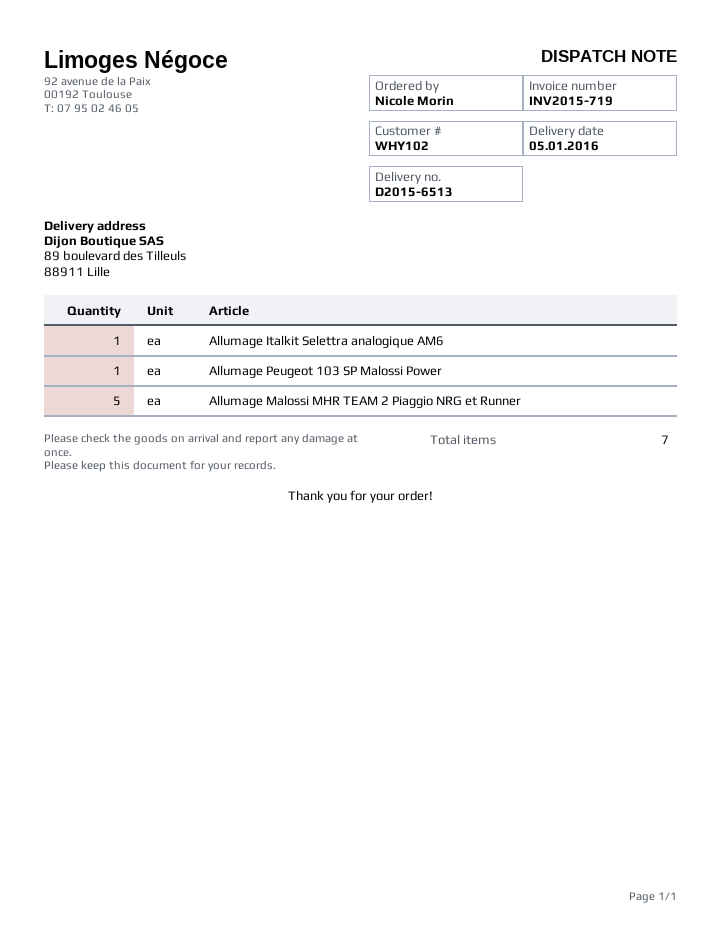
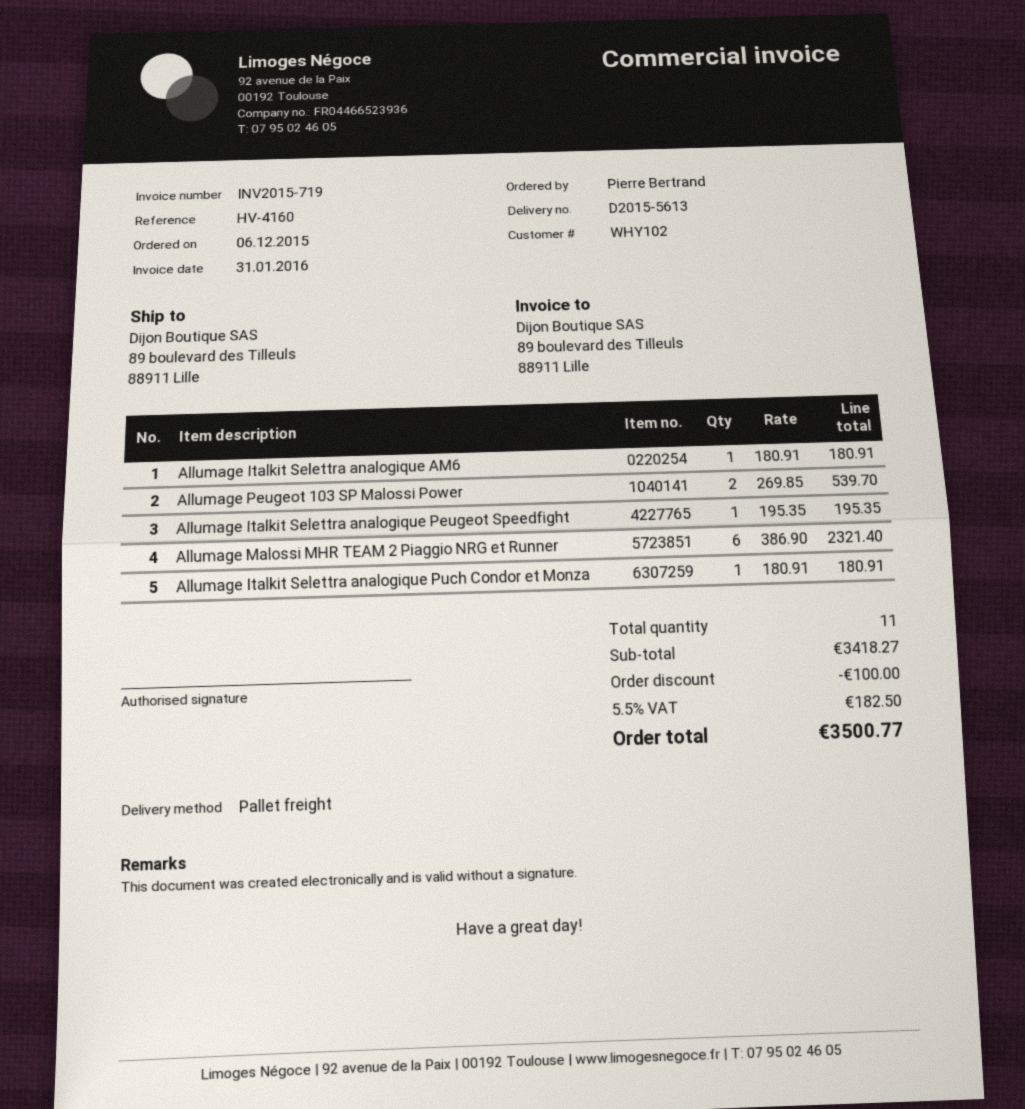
delivery note number: D2015-6513 -> D2015-5613
ordered by: Nicole Morin -> Pierre Bertrand
Allumage Peugeot 103 SP Malossi Power: 1 -> 2
Allumage Malossi MHR TEAM 2 Piaggio NRG et Runner: 5 -> 6
Allumage Italkit Selettra analogique Peugeot Speedfight: none -> 1
Allumage Italkit Selettra analogique Puch Condor et Monza: none -> 1
total quantity: 7 -> 11

